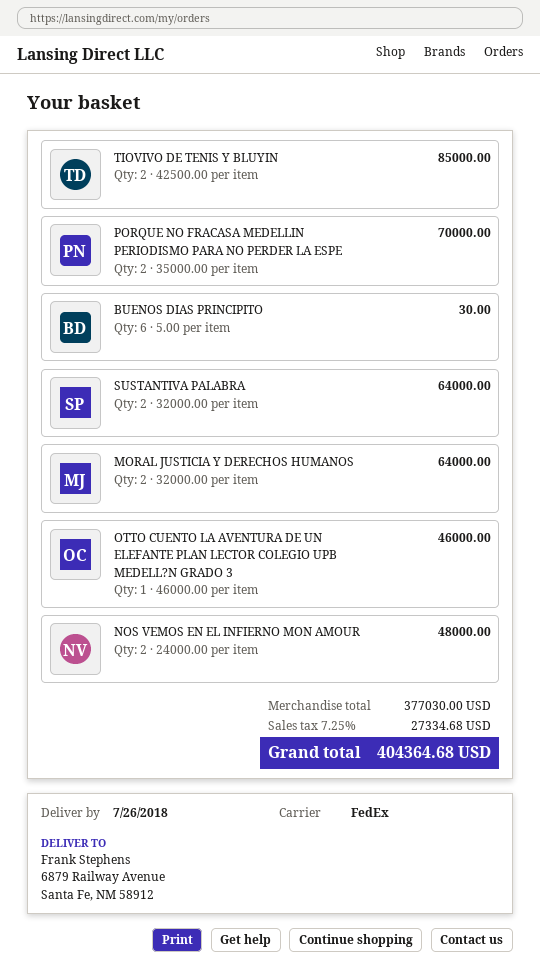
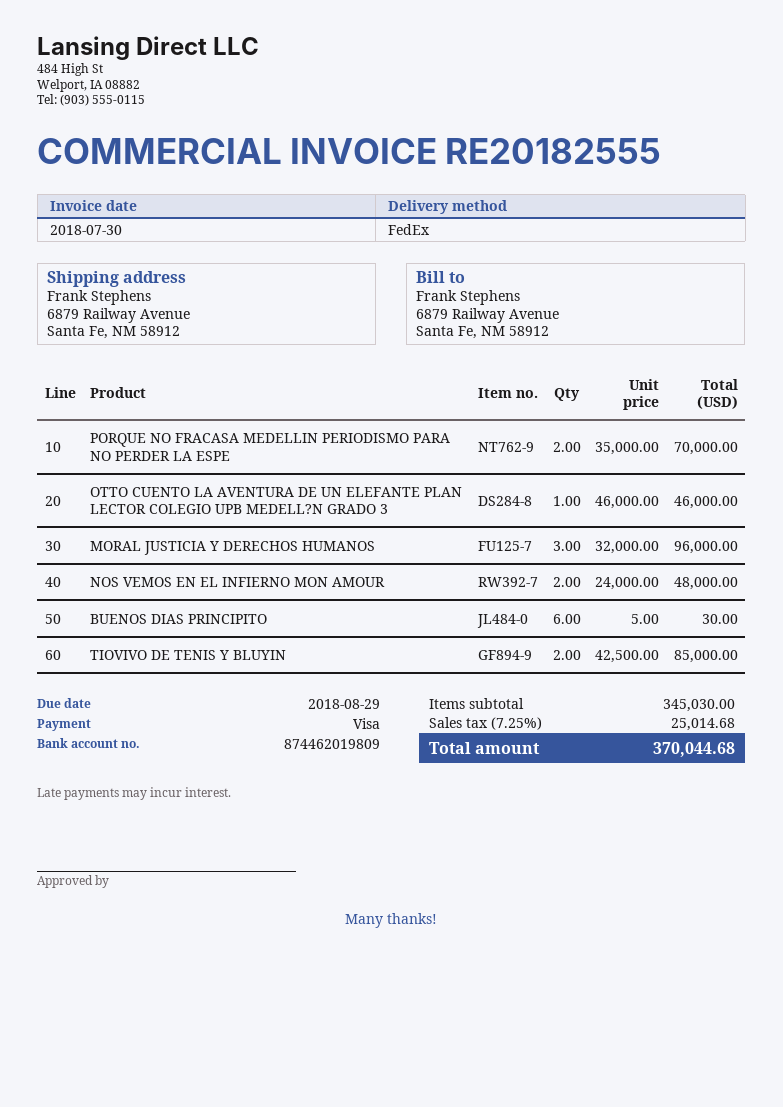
SUSTANTIVA PALABRA: 2 x 32000.00 = 64000.00 -> none
MORAL JUSTICIA Y DERECHOS HUMANOS: 2 x 32000.00 = 64000.00 -> 3 x 32000.00 = 96000.00
subtotal: 377030.00 -> 345030.00
tax: 7.25% = 27334.68 -> 7.25% = 25014.68
total: 404364.68 -> 370044.68

